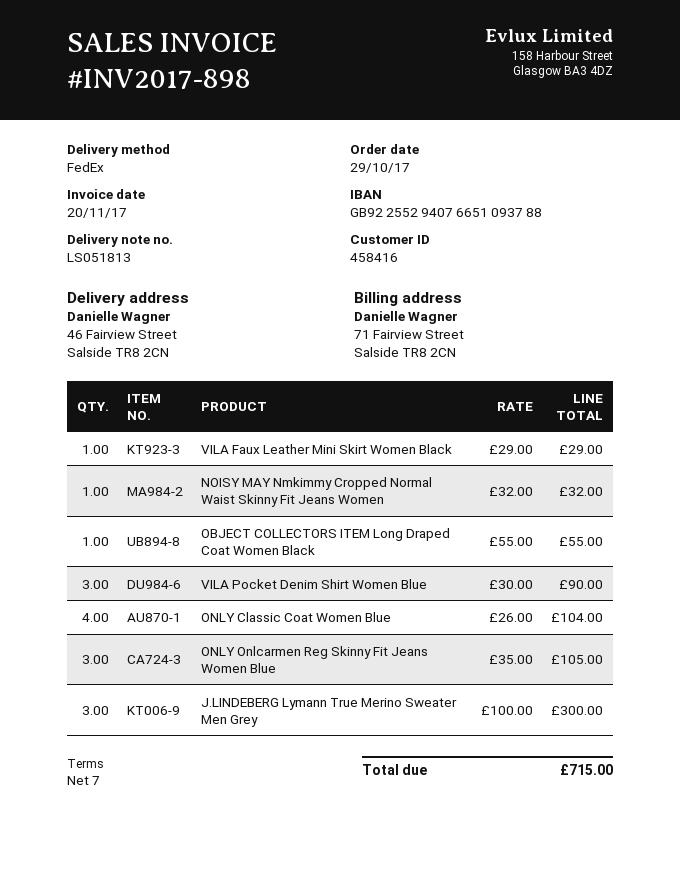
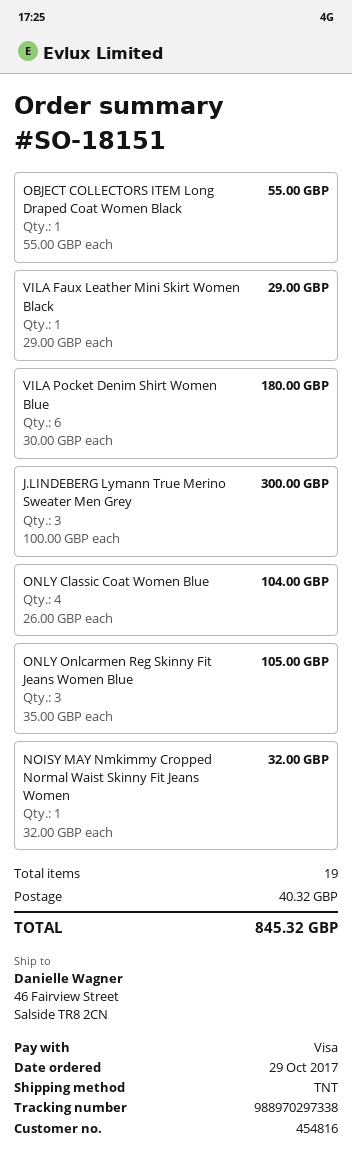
customer number: 458416 -> 454816
shipping method: FedEx -> TNT
VILA Pocket Denim Shirt Women Blue: 3 x 30.00 = 90.00 -> 6 x 30.00 = 180.00
shipping: none -> 40.32
total: 715.00 -> 845.32

